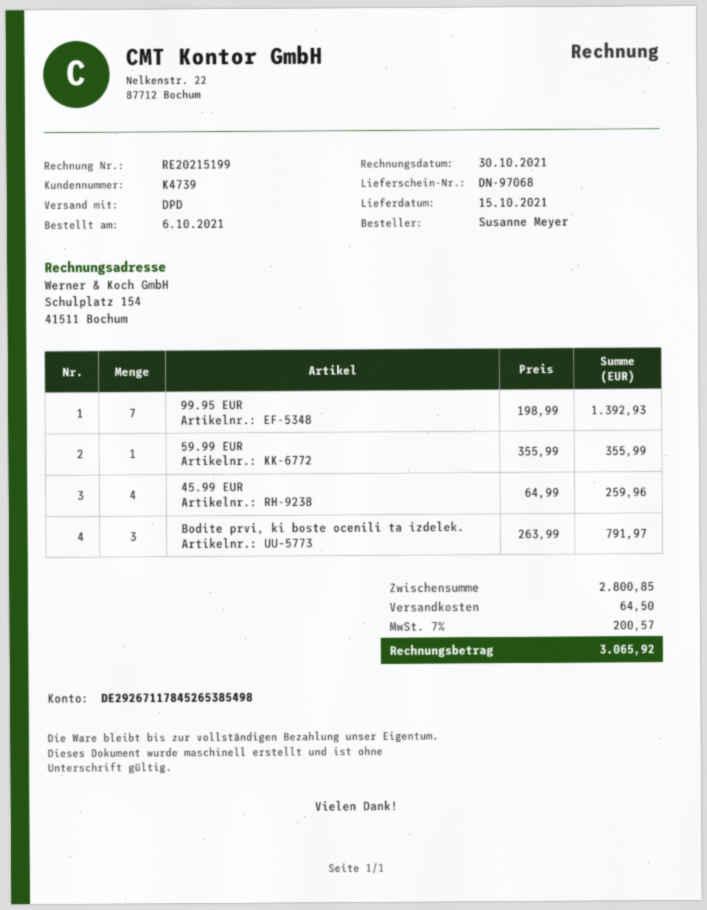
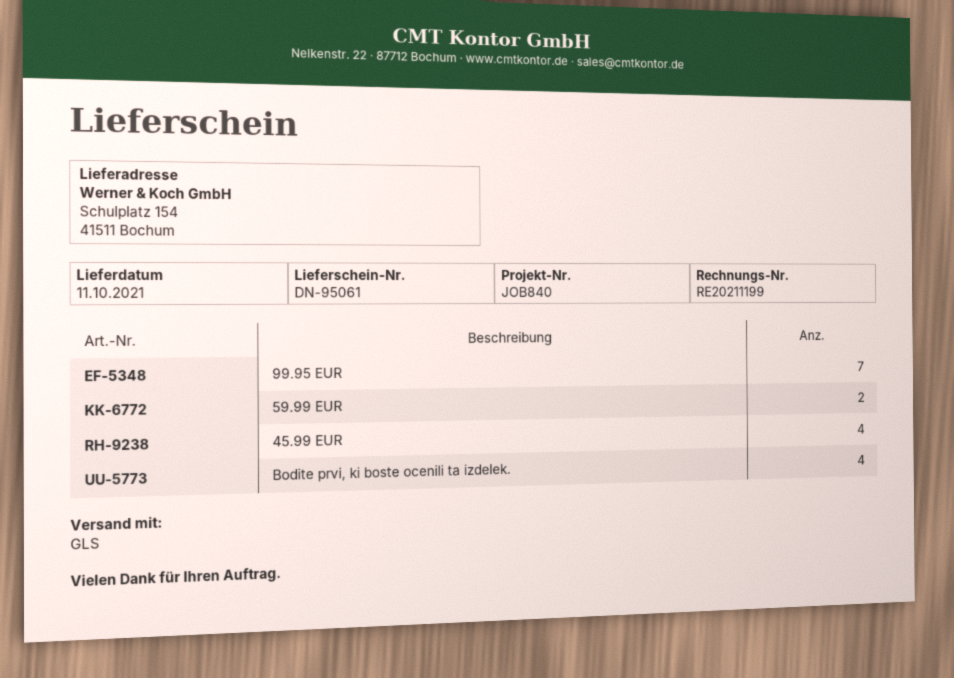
delivery note number: DN-97068 -> DN-95061
delivery date: 2021-10-15 -> 2021-10-11
invoice number: RE20215199 -> RE20211199
shipping method: DPD -> GLS
59.99 EUR: 1 -> 2
Bodite prvi, ki boste ocenili ta izdelek.: 3 -> 4

